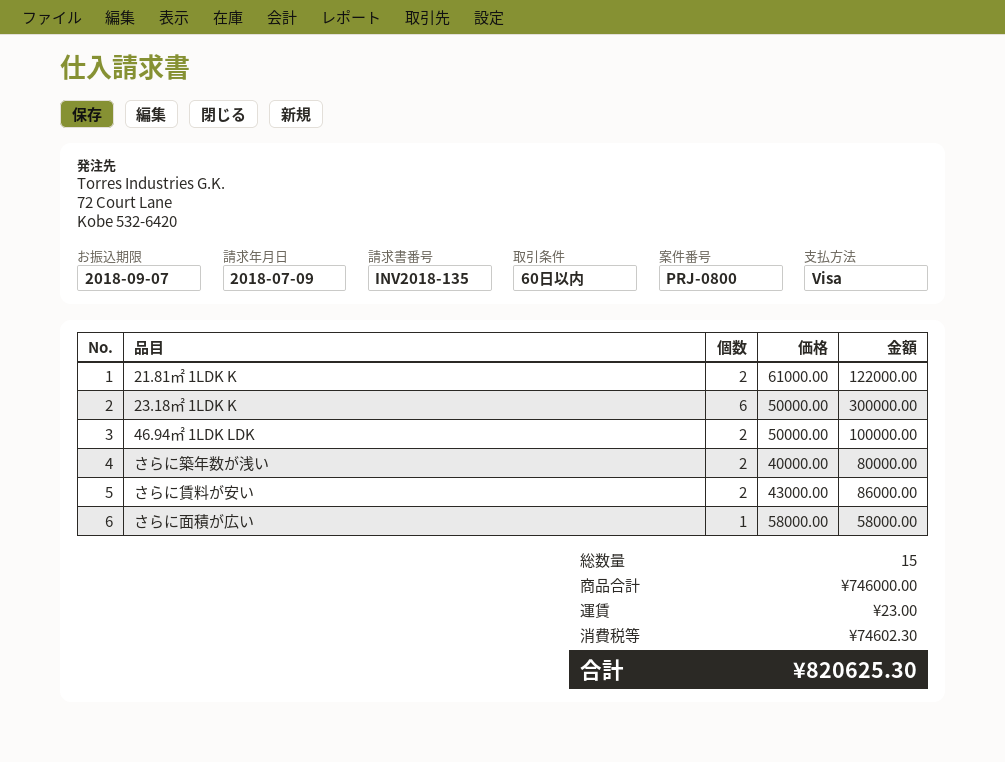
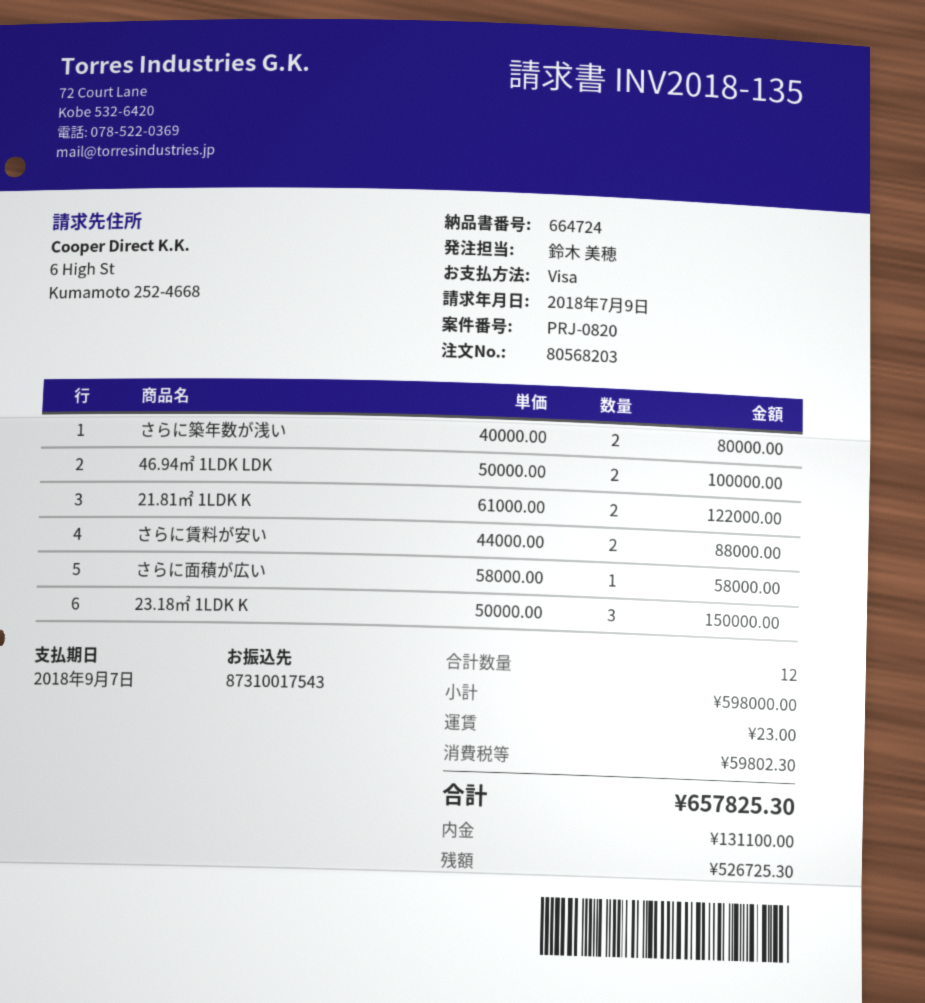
reference: PRJ-0800 -> PRJ-0820
23.18㎡ 1LDK K: 6 x 50000.00 = 300000.00 -> 3 x 50000.00 = 150000.00
さらに賃料が安い: 2 x 43000.00 = 86000.00 -> 2 x 44000.00 = 88000.00
total quantity: 15 -> 12
subtotal: 746000.00 -> 598000.00
tax: 74602.30 -> 59802.30
total: 820625.30 -> 657825.30

